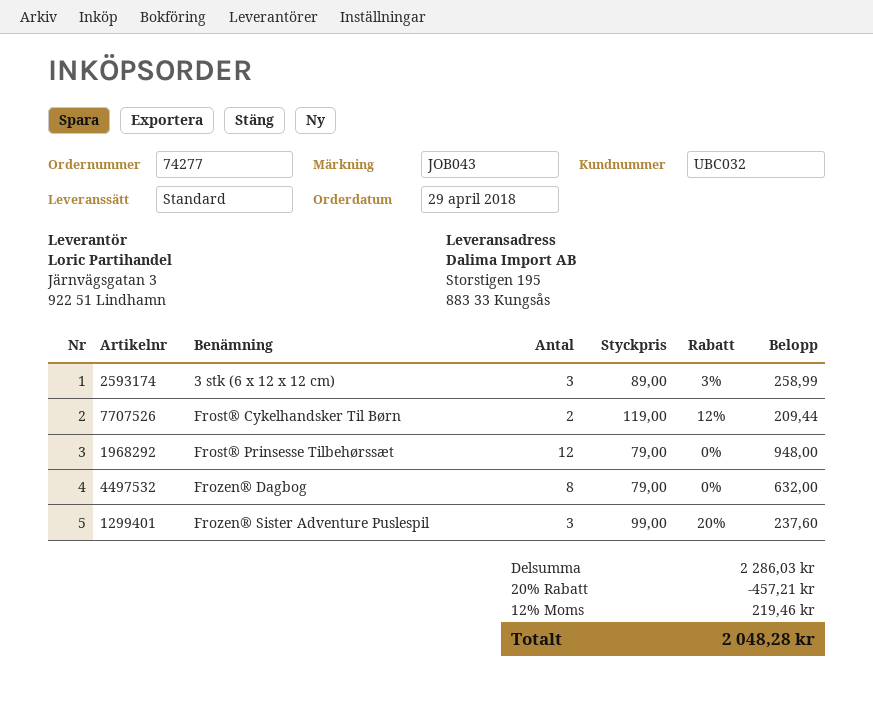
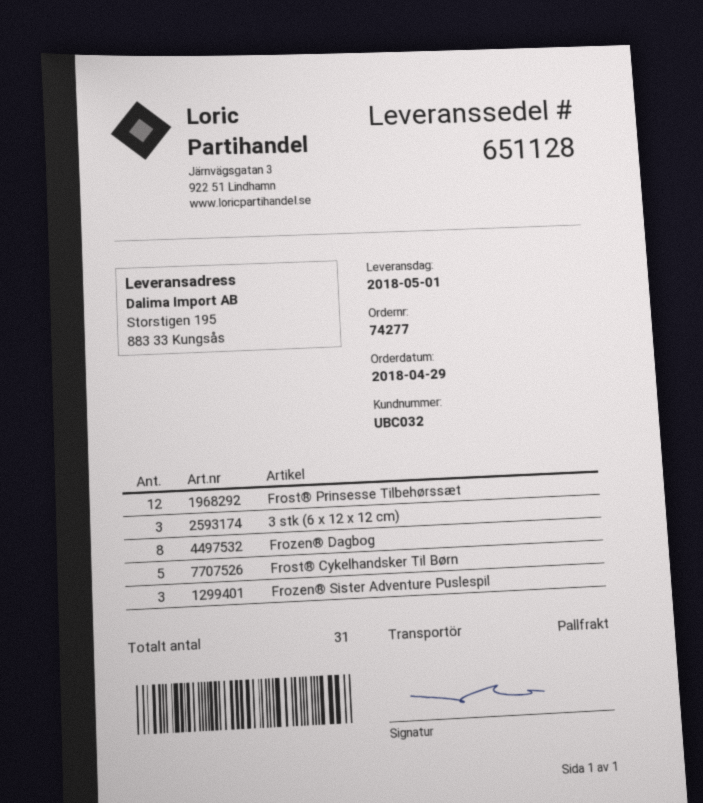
shipping method: standard -> pallet freight
Frost® Cykelhandsker Til Børn: 2 -> 5

